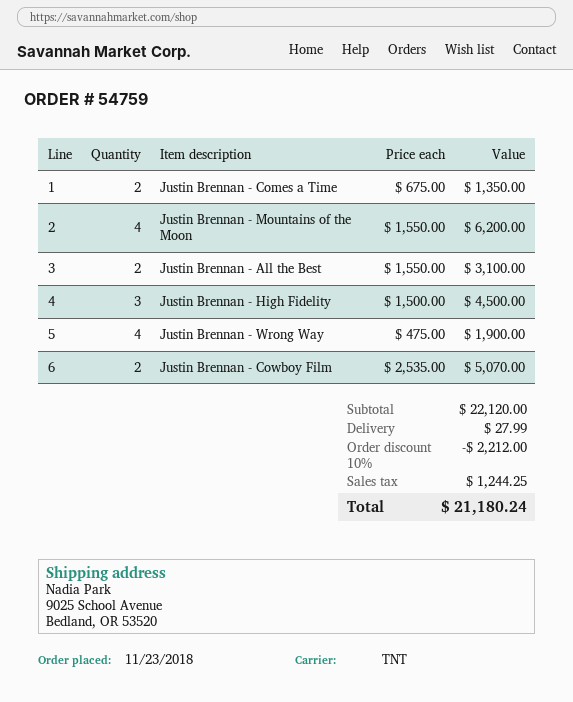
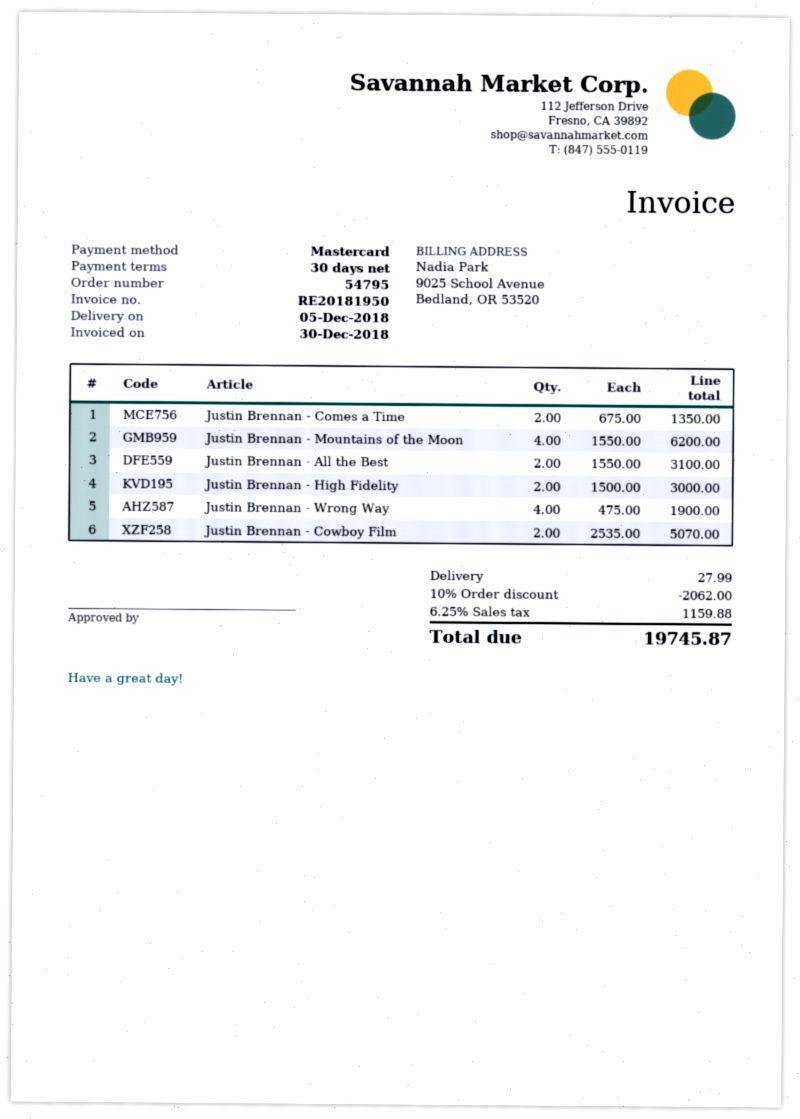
order number: 54759 -> 54795
Justin Brennan - High Fidelity: 3 x 1500.00 = 4500.00 -> 2 x 1500.00 = 3000.00
discount: 10% = 2212.00 -> 10% = 2062.00
tax: 1244.25 -> 1159.88
total: 21180.24 -> 19745.87

